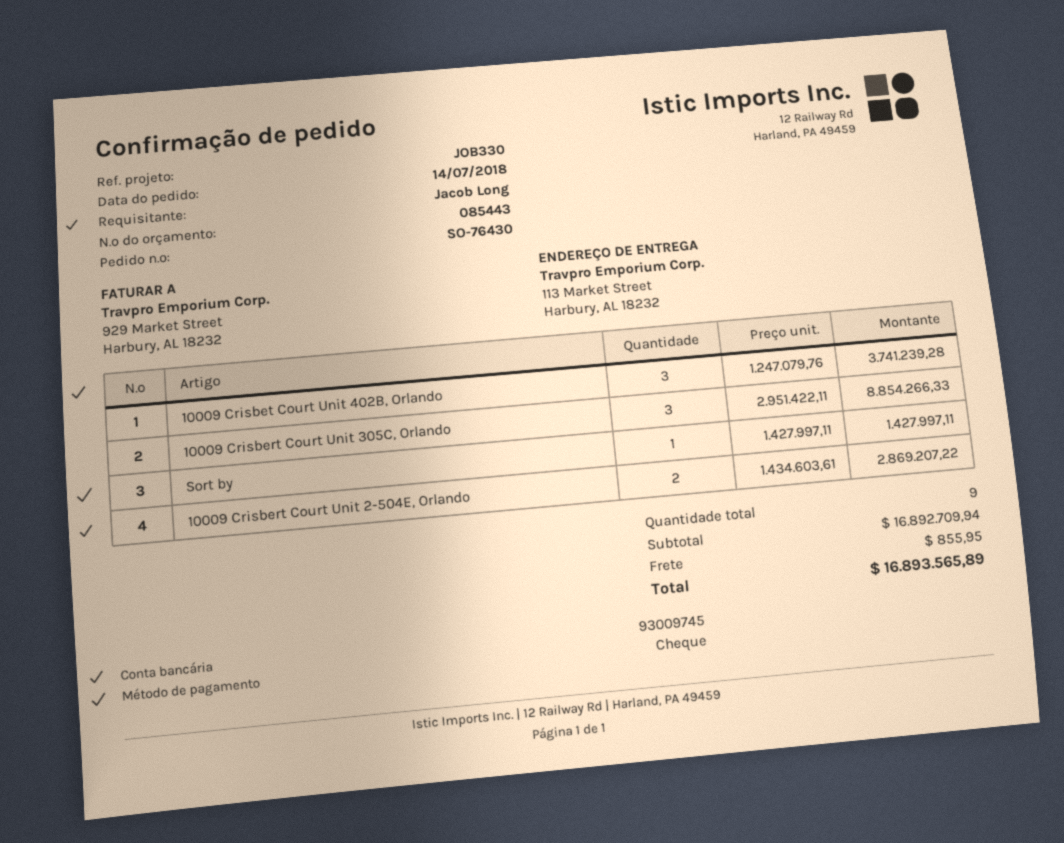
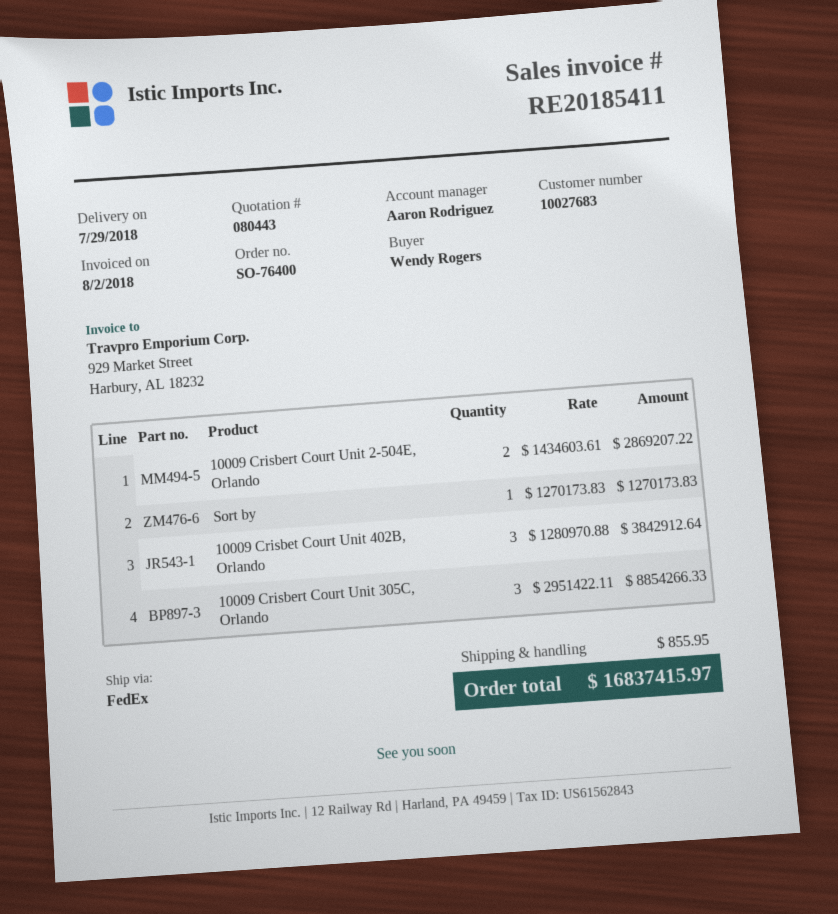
quote number: 085443 -> 080443
order number: SO-76430 -> SO-76400
ordered by: Jacob Long -> Wendy Rogers
10009 Crisbet Court Unit 402B, Orlando: 3 x 1247079.76 = 3741239.28 -> 3 x 1280970.88 = 3842912.64
Sort by: 1 x 1427997.11 = 1427997.11 -> 1 x 1270173.83 = 1270173.83
total: 16893565.89 -> 16837415.97

